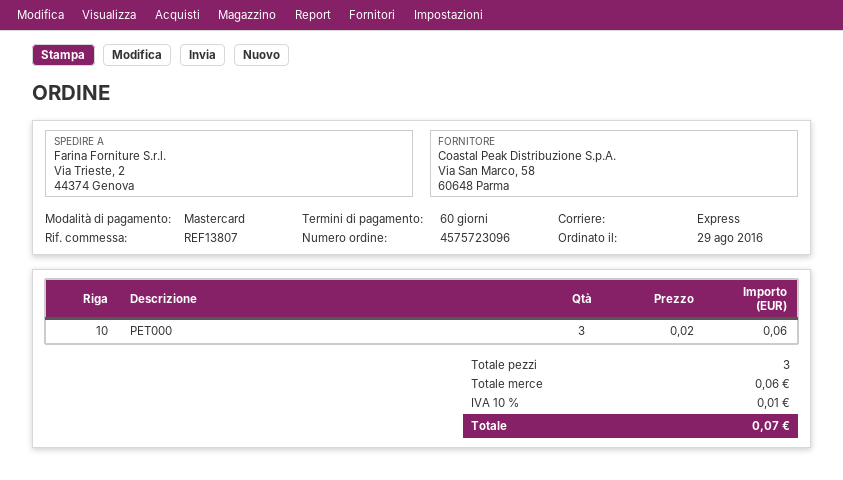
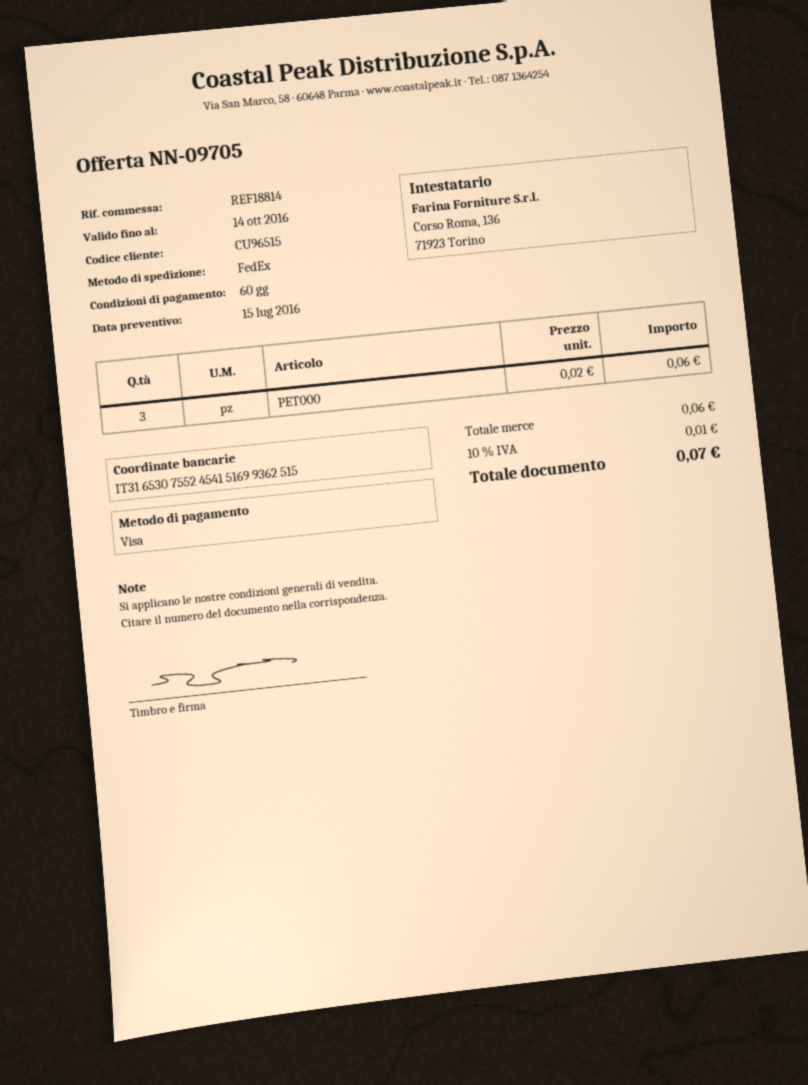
reference: REF13807 -> REF18814
payment method: Mastercard -> Visa
shipping method: express -> FedEx

